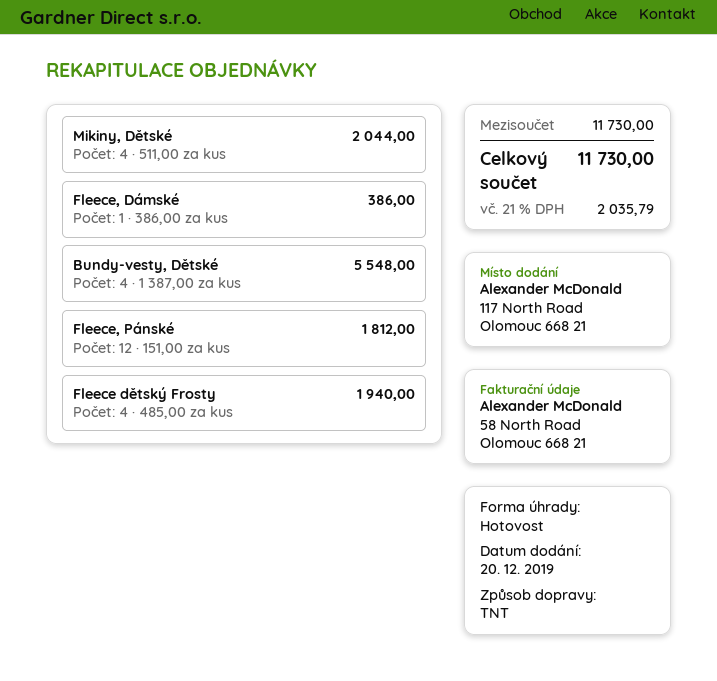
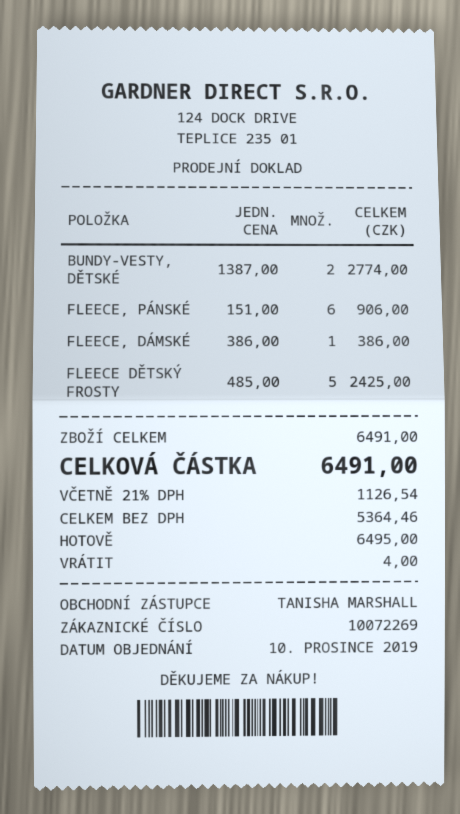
Mikiny, Dětské: 4 x 511.00 = 2044.00 -> none
Bundy-vesty, Dětské: 4 x 1387.00 = 5548.00 -> 2 x 1387.00 = 2774.00
Fleece, Pánské: 12 x 151.00 = 1812.00 -> 6 x 151.00 = 906.00
Fleece dětský Frosty: 4 x 485.00 = 1940.00 -> 5 x 485.00 = 2425.00
subtotal: 11730.00 -> 6491.00
tax: 21% = 2035.79 -> 21% = 1126.54
total: 11730.00 -> 6491.00

